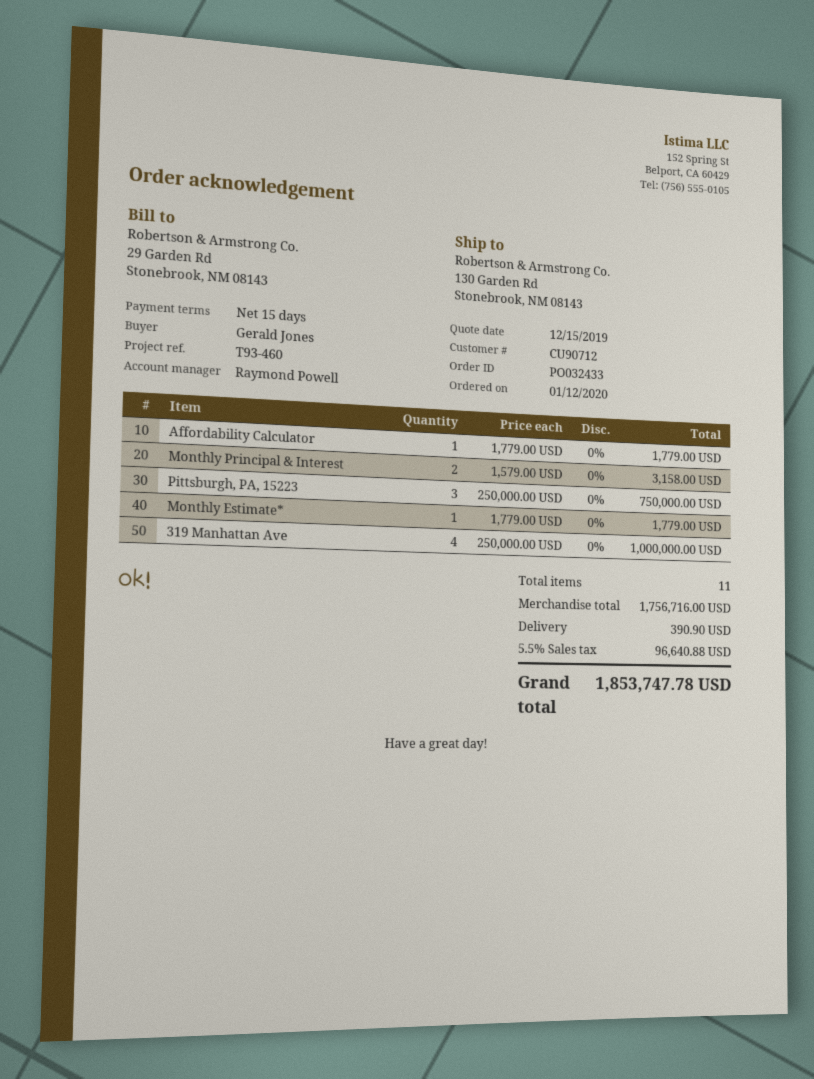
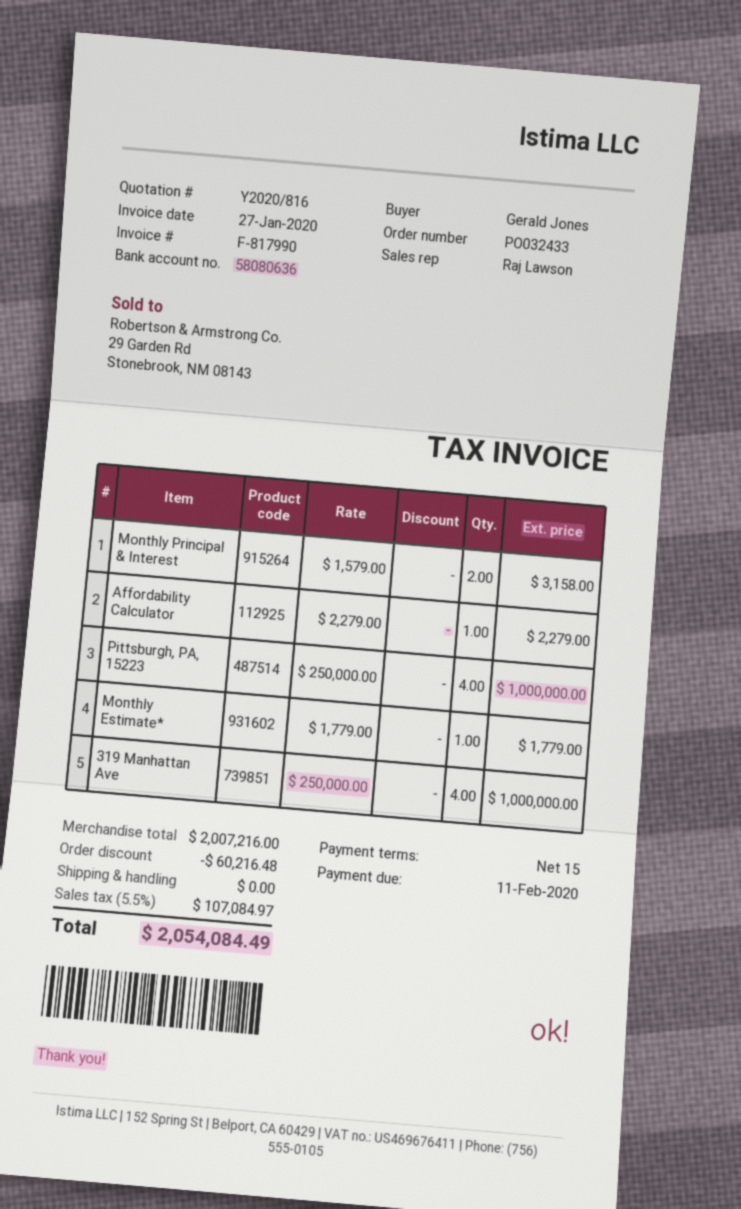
sales rep: Raymond Powell -> Raj Lawson
Affordability Calculator: 1 x 1779.00 = 1779.00 -> 1 x 2279.00 = 2279.00
Pittsburgh, PA, 15223: 3 x 250000.00 = 750000.00 -> 4 x 250000.00 = 1000000.00
subtotal: 1756716.00 -> 2007216.00
discount: none -> 60216.48
shipping: 390.90 -> 0.00
tax: 5.5% = 96640.88 -> 5.5% = 107084.97
total: 1853747.78 -> 2054084.49

